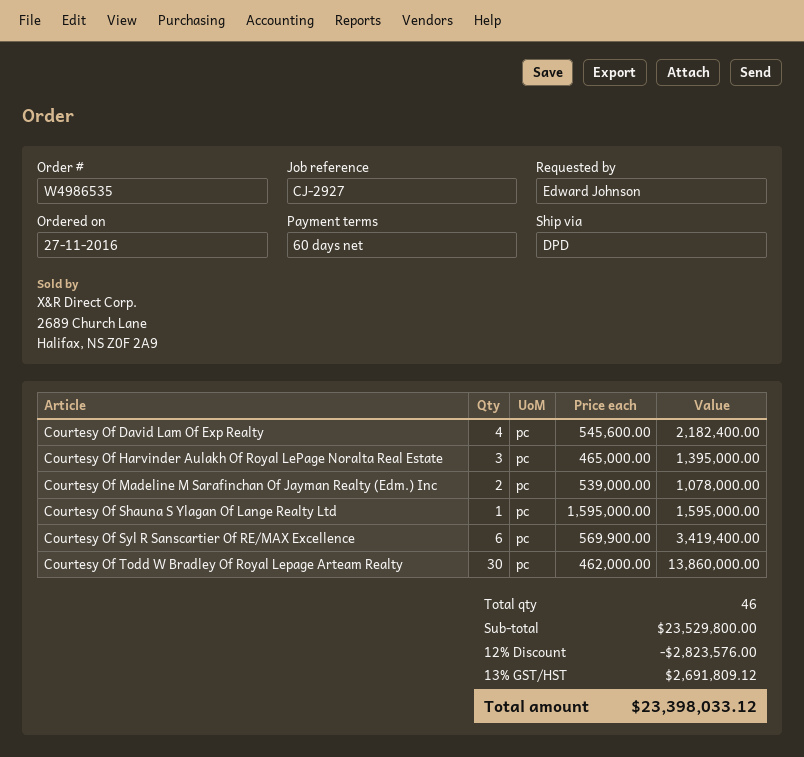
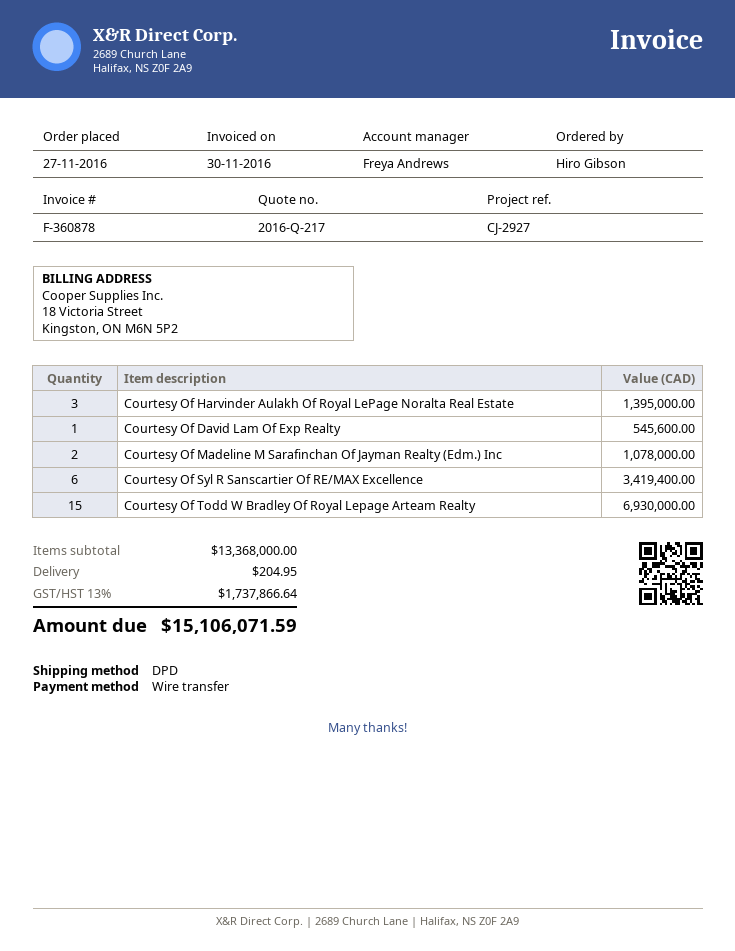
ordered by: Edward Johnson -> Hiro Gibson
Courtesy Of David Lam Of Exp Realty: 4 for 2182400.00 -> 1 for 545600.00
Courtesy Of Shauna S Ylagan Of Lange Realty Ltd: 1 for 1595000.00 -> none
Courtesy Of Todd W Bradley Of Royal Lepage Arteam Realty: 30 for 13860000.00 -> 15 for 6930000.00
subtotal: 23529800.00 -> 13368000.00
discount: 12% = 2823576.00 -> none
shipping: none -> 204.95
tax: 13% = 2691809.12 -> 13% = 1737866.64
total: 23398033.12 -> 15106071.59

